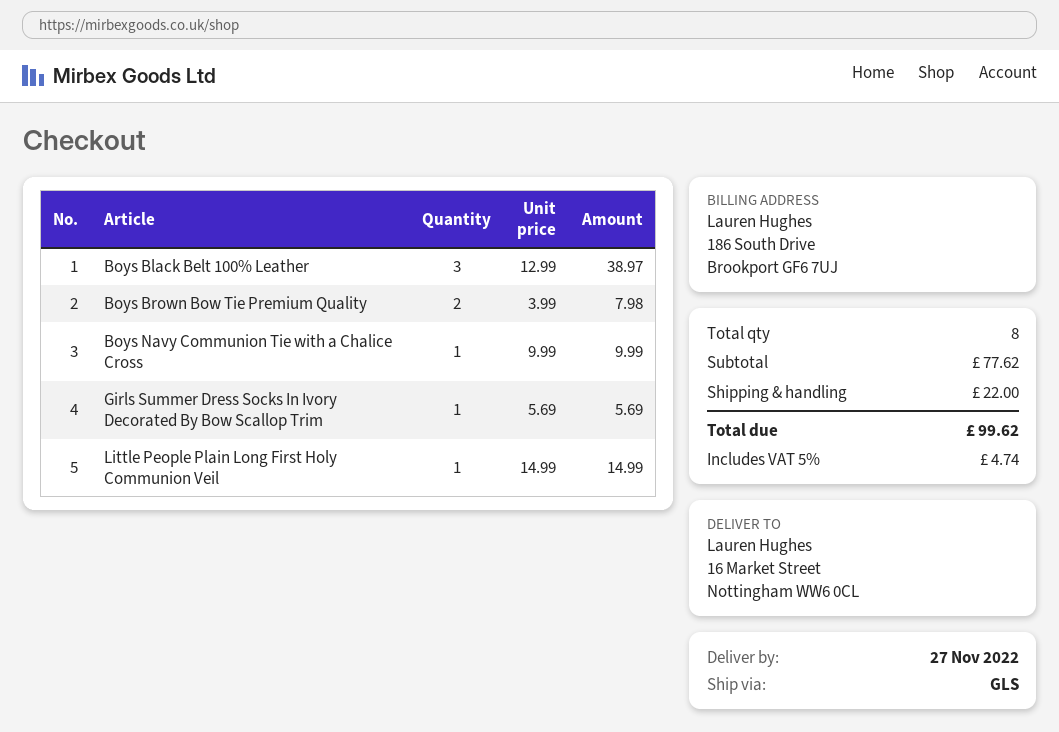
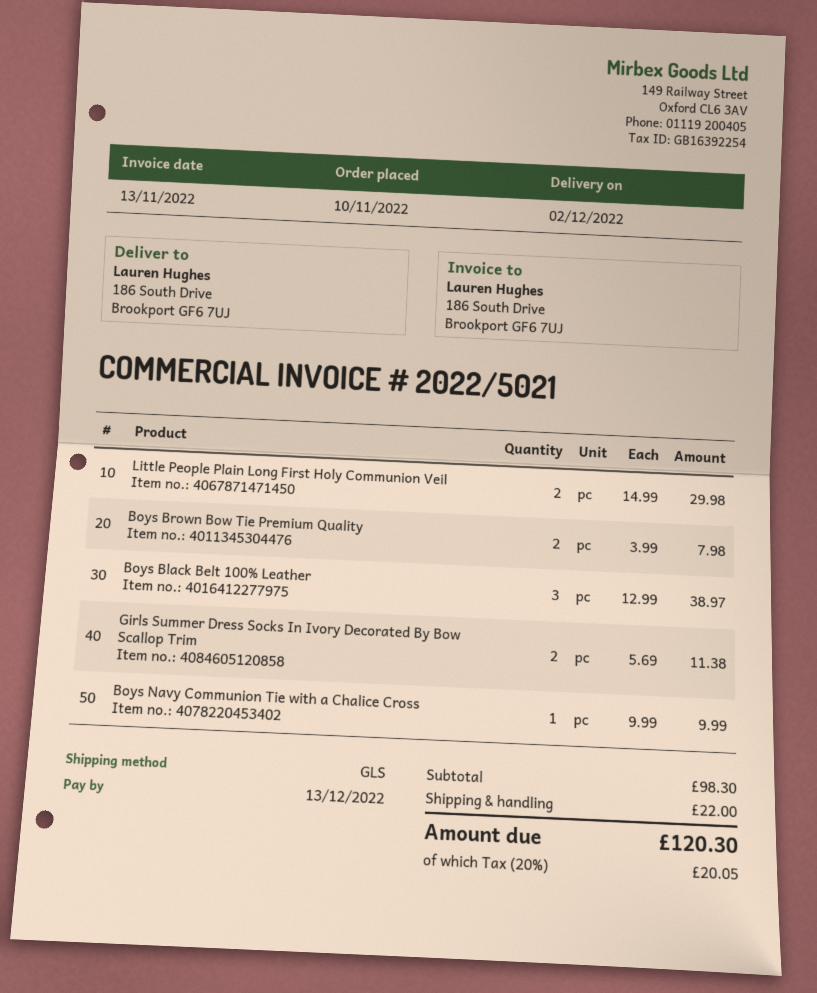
delivery date: 2022-11-27 -> 2022-12-02
ship to: 16 Market Street, Nottingham WW6 0CL -> 186 South Drive, Brookport GF6 7UJ
Girls Summer Dress Socks In Ivory Decorated By Bow Scallop Trim: 1 x 5.69 = 5.69 -> 2 x 5.69 = 11.38
Little People Plain Long First Holy Communion Veil: 1 x 14.99 = 14.99 -> 2 x 14.99 = 29.98
subtotal: 77.62 -> 98.30
tax: 5% = 4.74 -> 20% = 20.05
total: 99.62 -> 120.30

